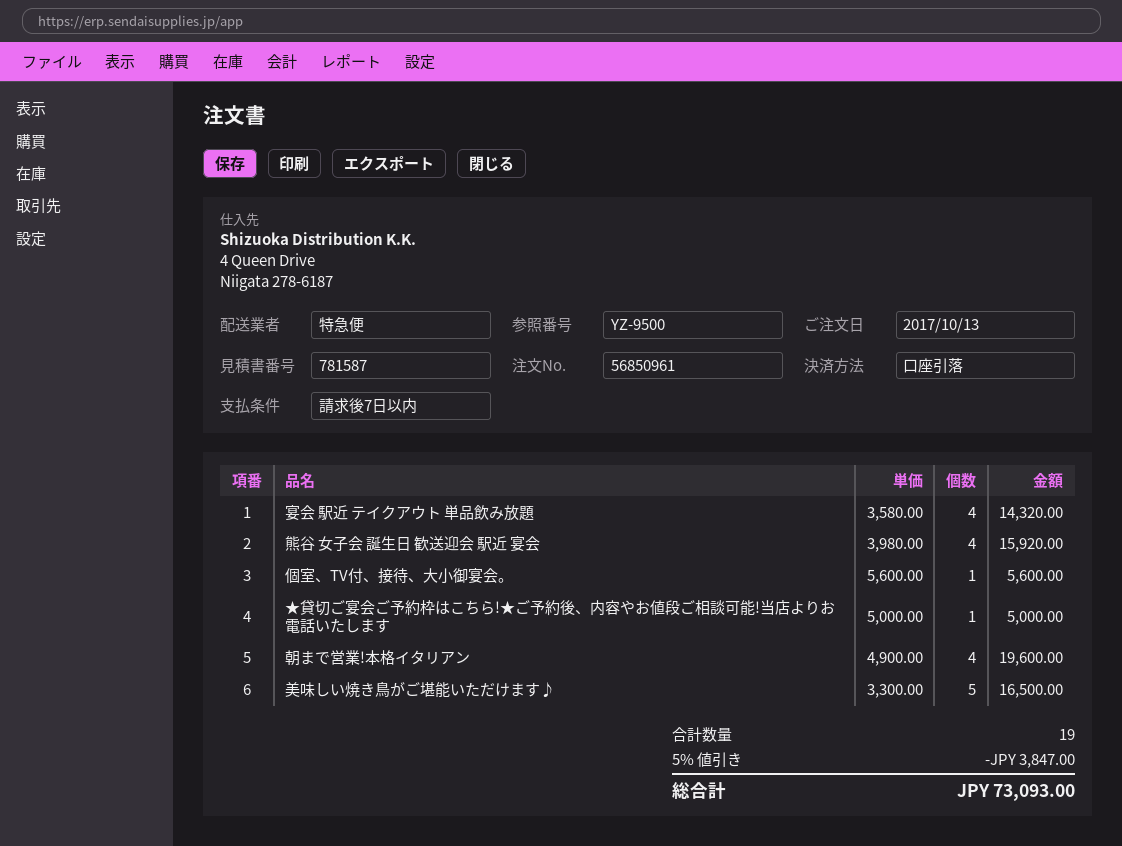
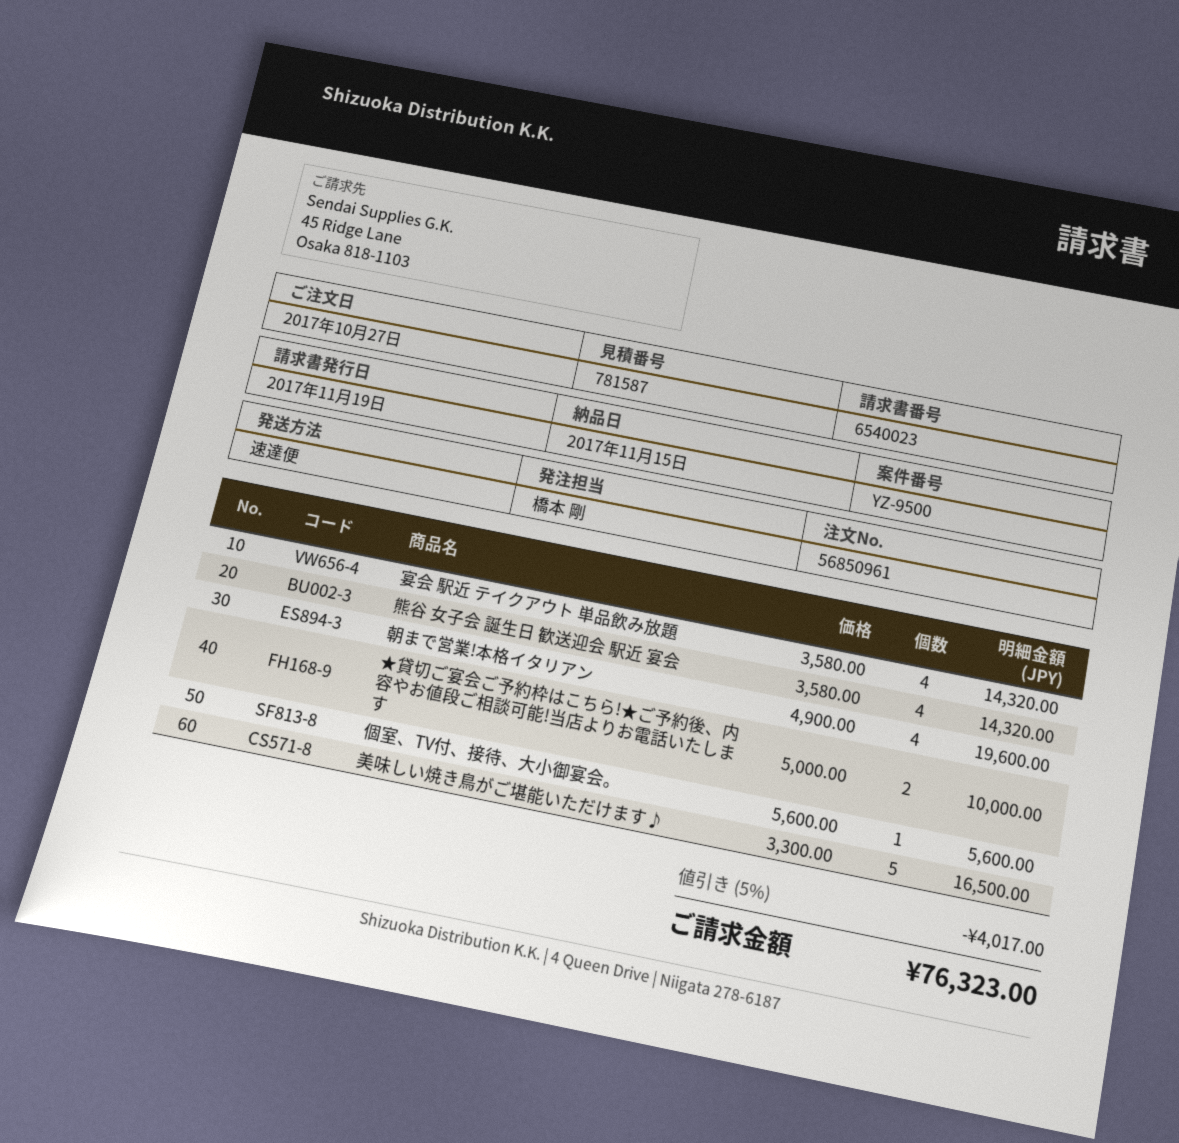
order date: 2017-10-13 -> 2017-10-27
熊谷 女子会 誕生日 歓送迎会 駅近 宴会: 4 x 3980.00 = 15920.00 -> 4 x 3580.00 = 14320.00
★貸切ご宴会ご予約枠はこちら!★ご予約後、内容やお値段ご相談可能!当店よりお電話いたします: 1 x 5000.00 = 5000.00 -> 2 x 5000.00 = 10000.00
discount: 5% = 3847.00 -> 5% = 4017.00
total: 73093.00 -> 76323.00

